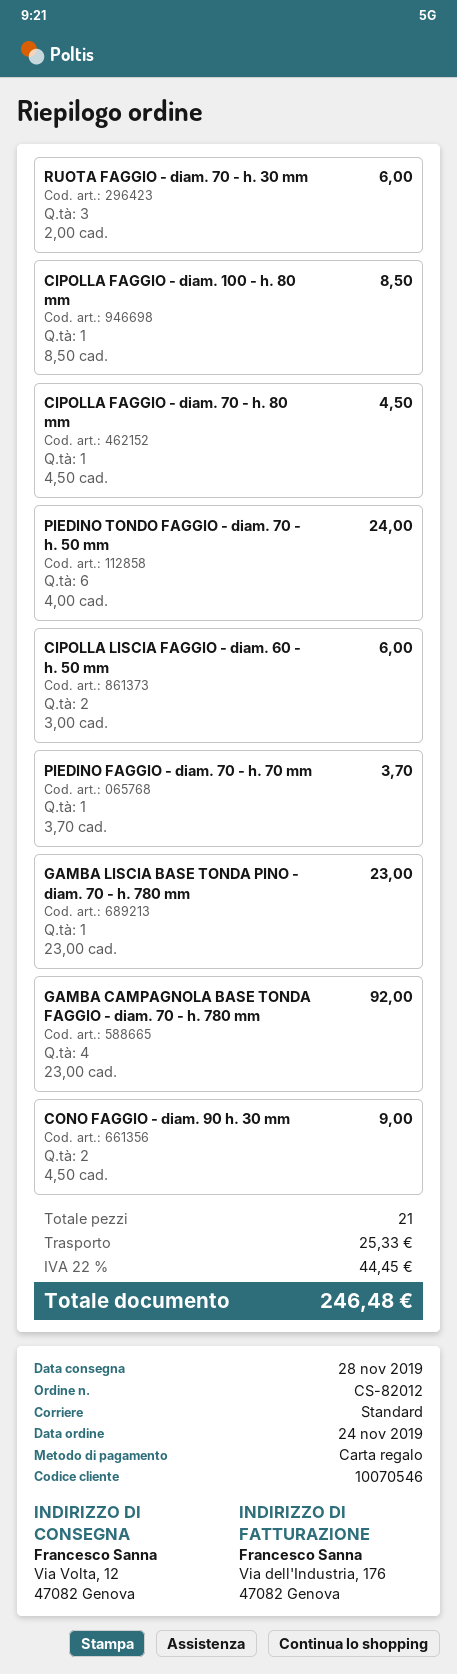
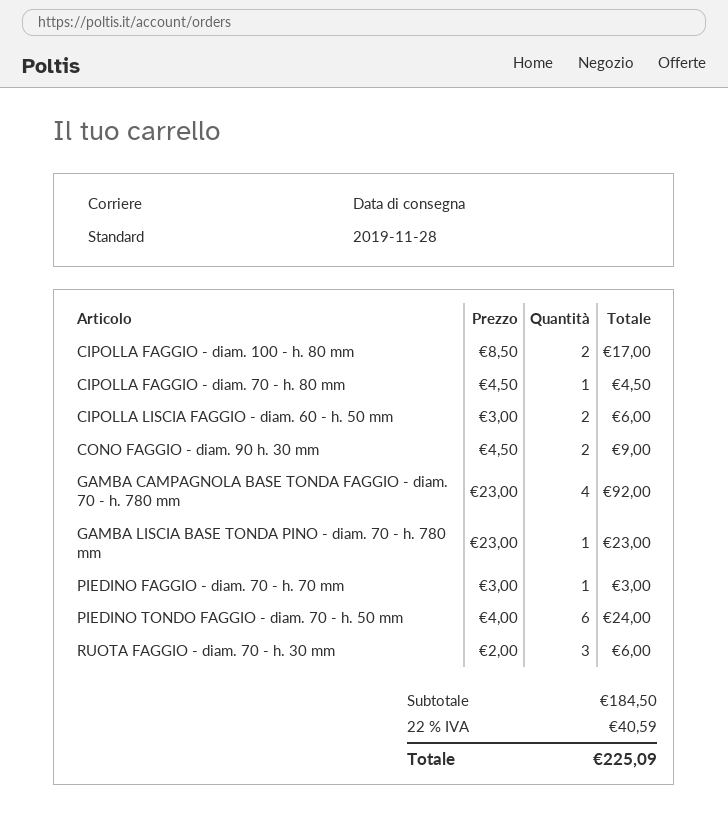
CIPOLLA FAGGIO - diam. 100 - h. 80 mm: 1 x 8.50 = 8.50 -> 2 x 8.50 = 17.00
PIEDINO FAGGIO - diam. 70 - h. 70 mm: 1 x 3.70 = 3.70 -> 1 x 3.00 = 3.00
shipping: 25.33 -> none
tax: 22% = 44.45 -> 22% = 40.59
total: 246.48 -> 225.09

